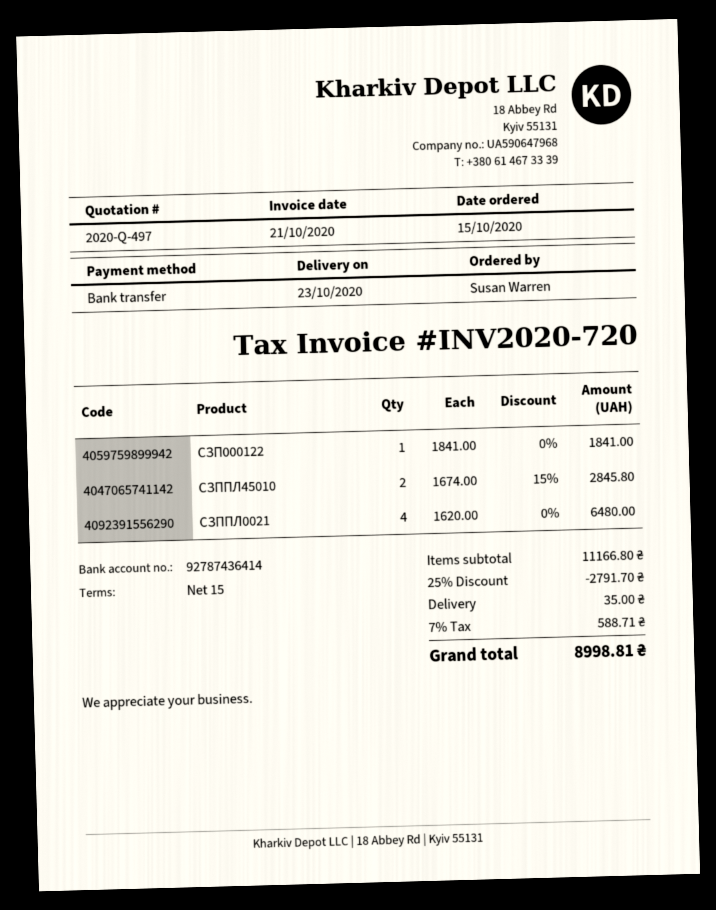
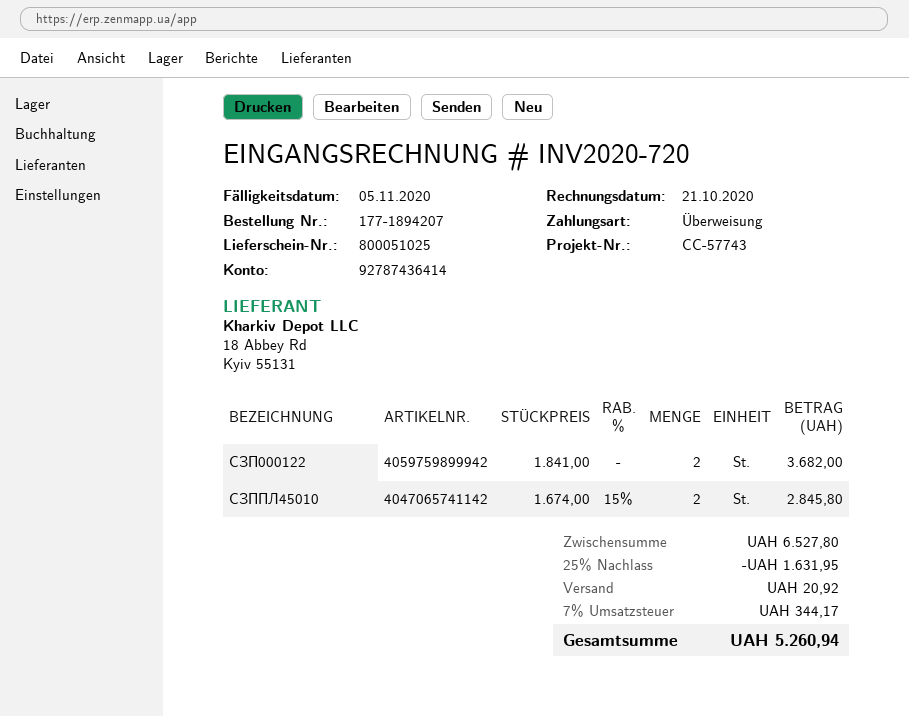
СЗП000122: 1 x 1841.00 = 1841.00 -> 2 x 1841.00 = 3682.00
СЗППЛ0021: 4 x 1620.00 = 6480.00 -> none
subtotal: 11166.80 -> 6527.80
discount: 25% = 2791.70 -> 25% = 1631.95
shipping: 35.00 -> 20.92
tax: 7% = 588.71 -> 7% = 344.17
total: 8998.81 -> 5260.94

